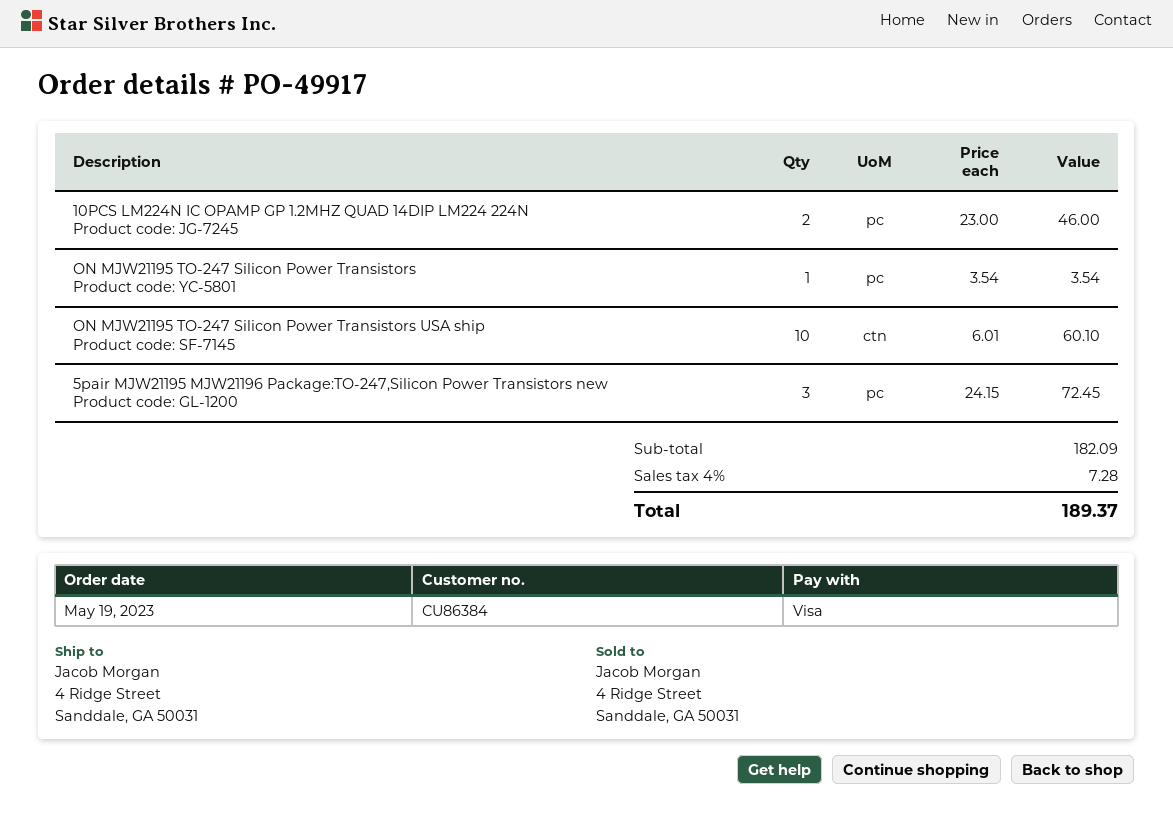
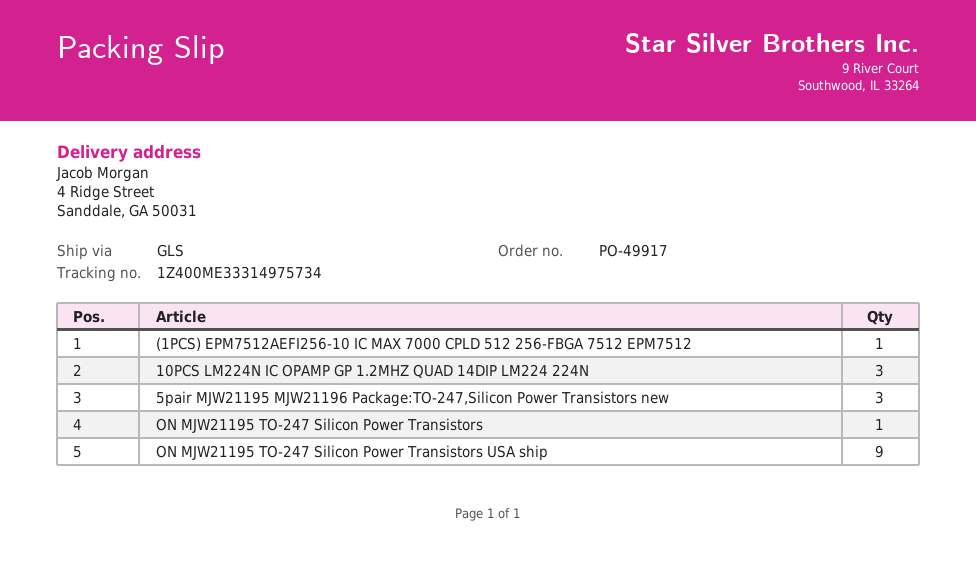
10PCS LM224N IC OPAMP GP 1.2MHZ QUAD 14DIP LM224 224N: 2 -> 3
ON MJW21195 TO-247 Silicon Power Transistors USA ship: 10 -> 9
(1PCS) EPM7512AEFI256-10 IC MAX 7000 CPLD 512 256-FBGA 7512 EPM7512: none -> 1

